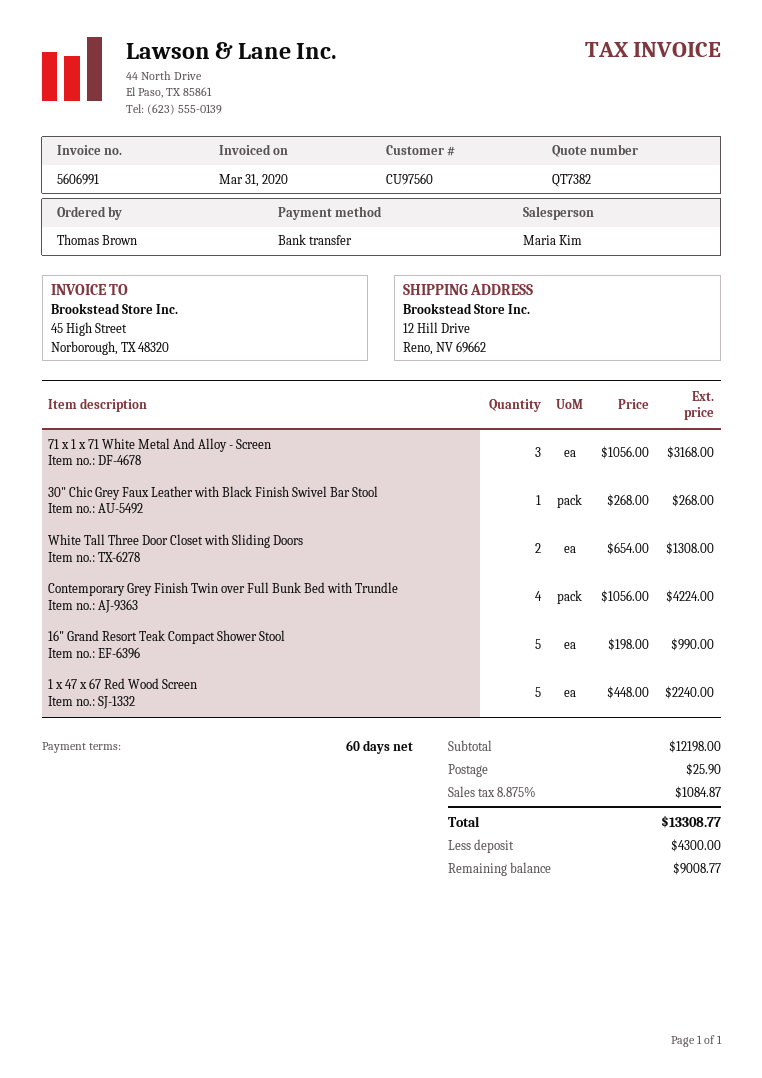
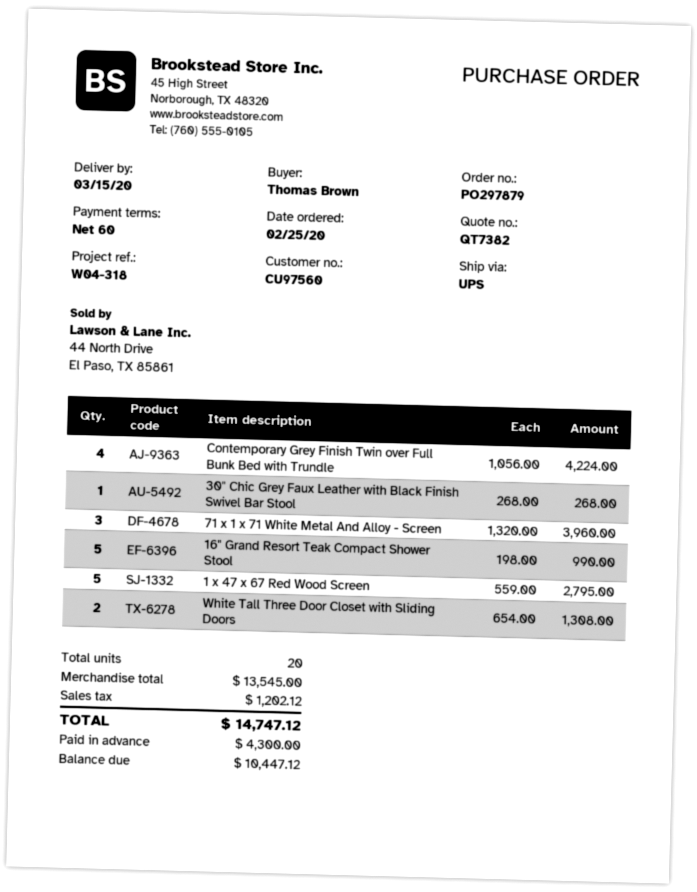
71 x 1 x 71 White Metal And Alloy - Screen: 3 x 1056.00 = 3168.00 -> 3 x 1320.00 = 3960.00
1 x 47 x 67 Red Wood Screen: 5 x 448.00 = 2240.00 -> 5 x 559.00 = 2795.00
subtotal: 12198.00 -> 13545.00
shipping: 25.90 -> none
tax: 1084.87 -> 1202.12
total: 13308.77 -> 14747.12
balance: 9008.77 -> 10447.12

